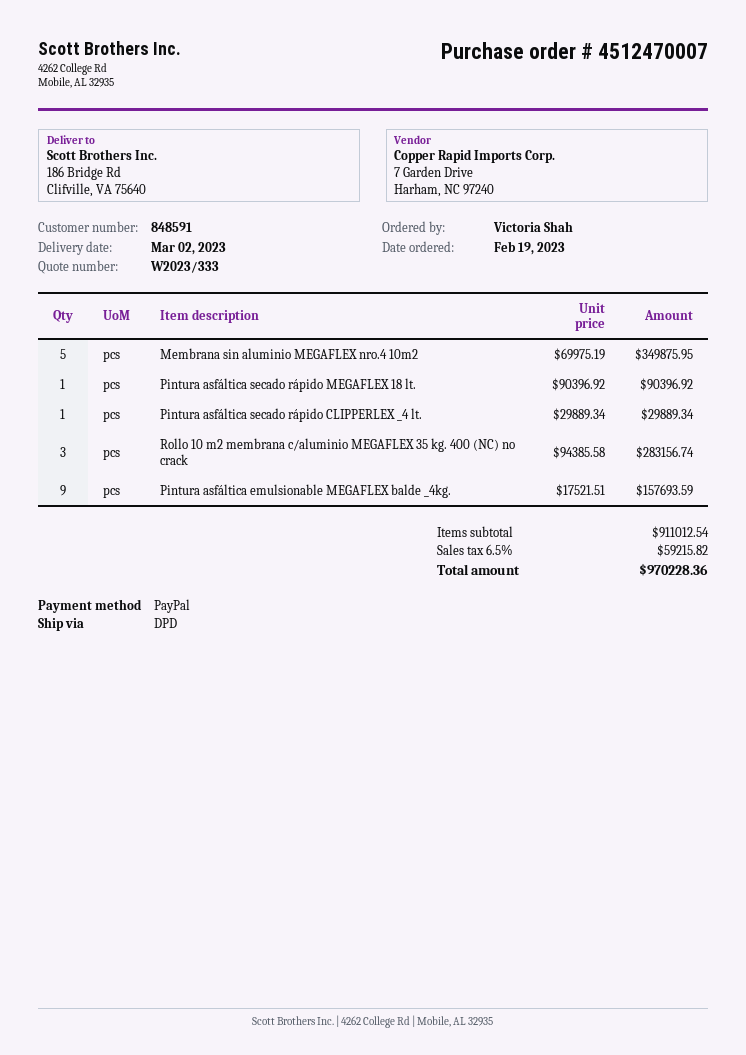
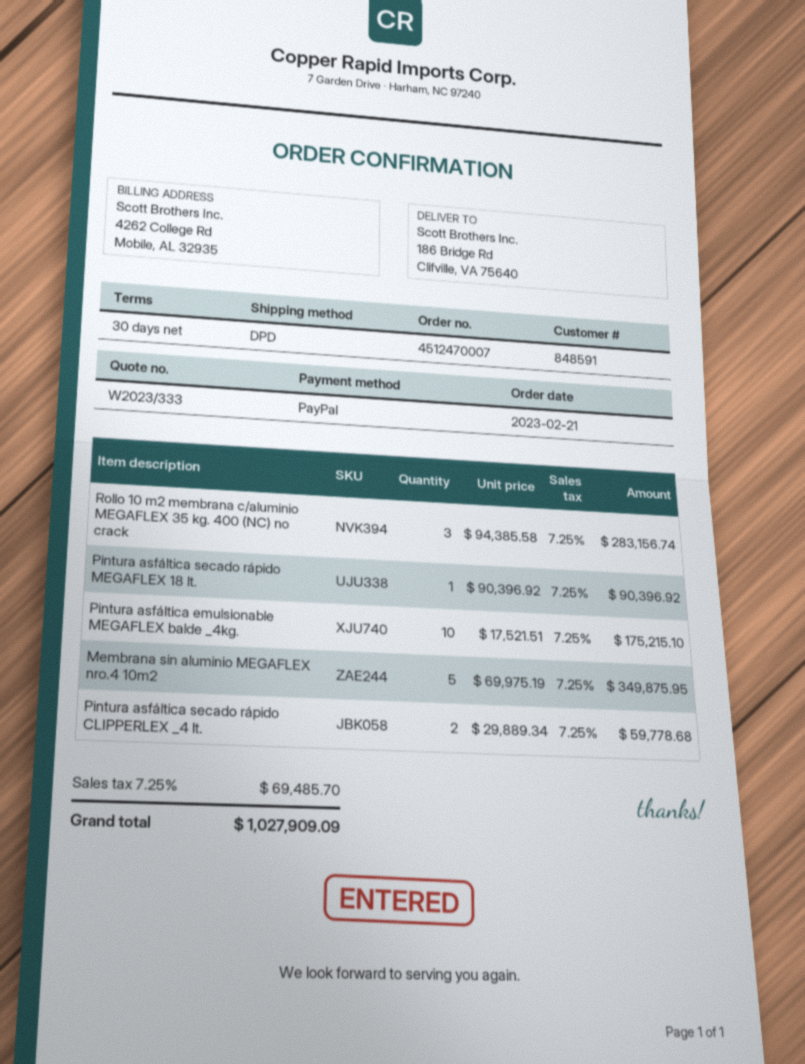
order date: 2023-02-19 -> 2023-02-21
Pintura asfáltica secado rápido CLIPPERLEX _4 lt.: 1 x 29889.34 = 29889.34 -> 2 x 29889.34 = 59778.68
Pintura asfáltica emulsionable MEGAFLEX balde _4kg.: 9 x 17521.51 = 157693.59 -> 10 x 17521.51 = 175215.10
tax: 6.5% = 59215.82 -> 7.25% = 69485.70
total: 970228.36 -> 1027909.09

